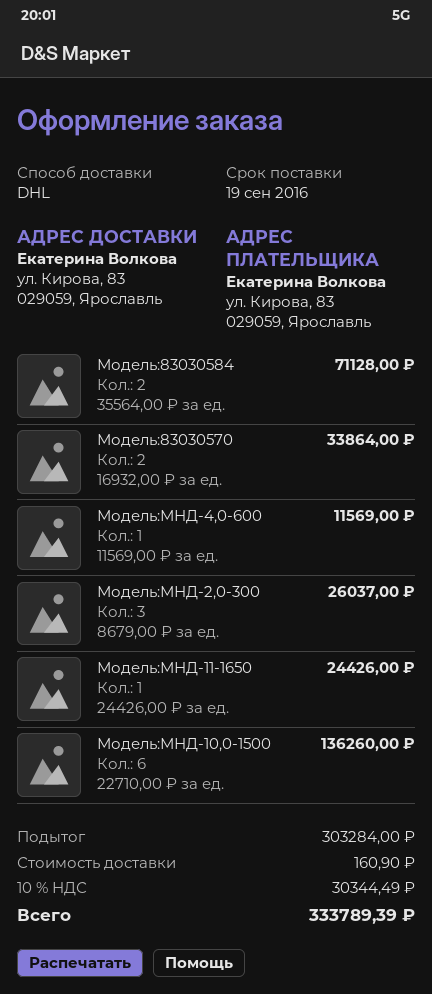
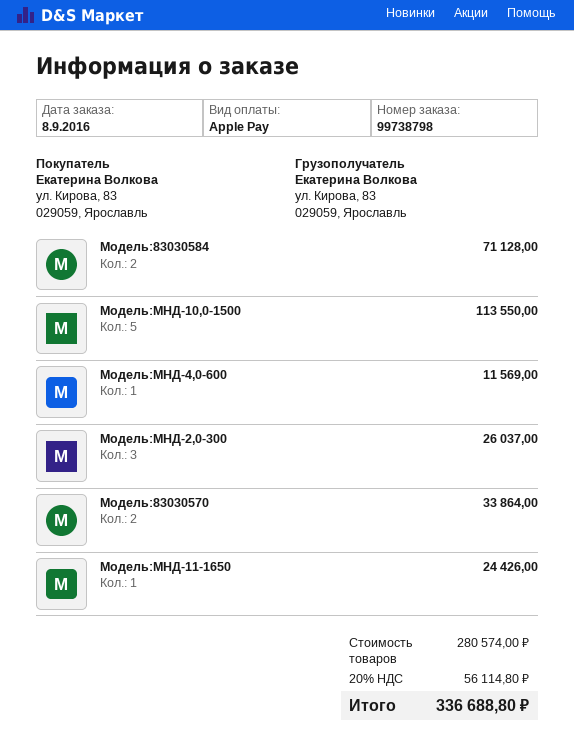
Модель:МНД-10,0-1500: 6 for 136260.00 -> 5 for 113550.00
subtotal: 303284.00 -> 280574.00
shipping: 160.90 -> none
tax: 10% = 30344.49 -> 20% = 56114.80
total: 333789.39 -> 336688.80

